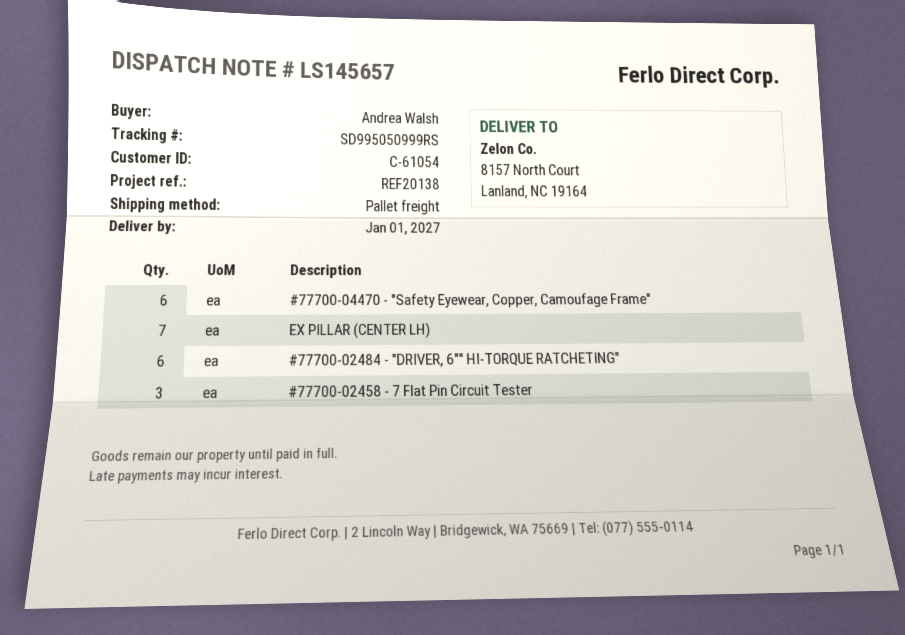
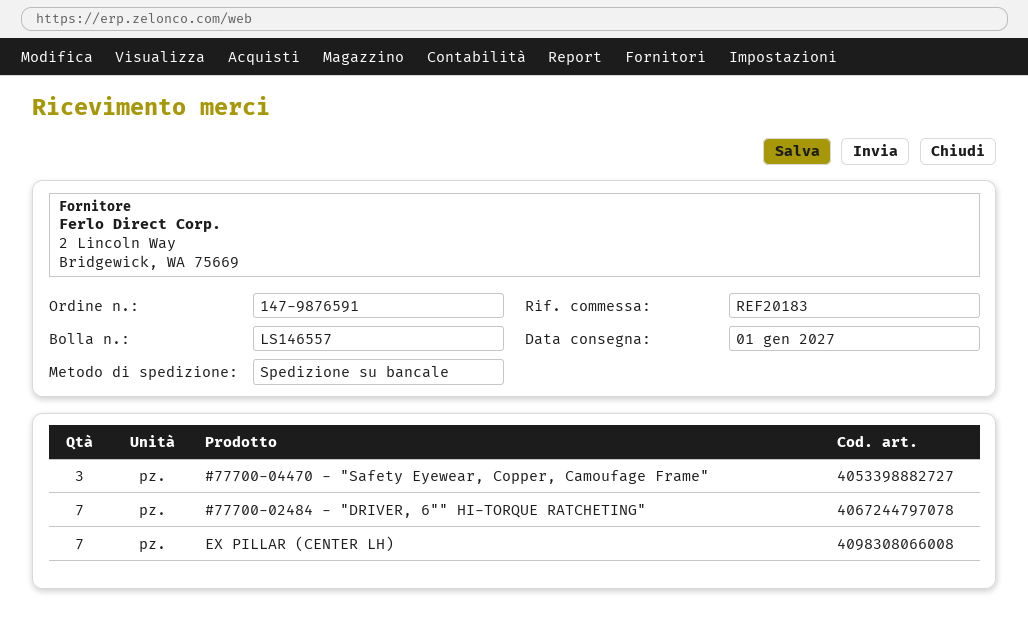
delivery note number: LS145657 -> LS146557
reference: REF20138 -> REF20183
#77700-04470 - "Safety Eyewear, Copper, Camoufage Frame": 6 -> 3
#77700-02484 - "DRIVER, 6"" HI-TORQUE RATCHETING": 6 -> 7
#77700-02458 - 7 Flat Pin Circuit Tester: 3 -> none

